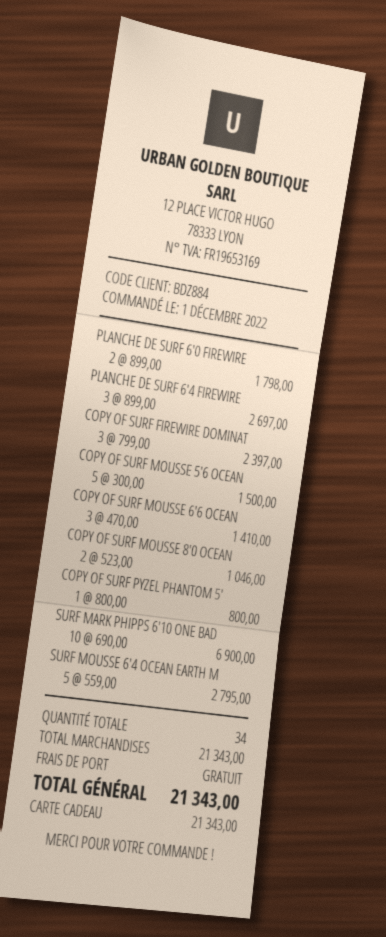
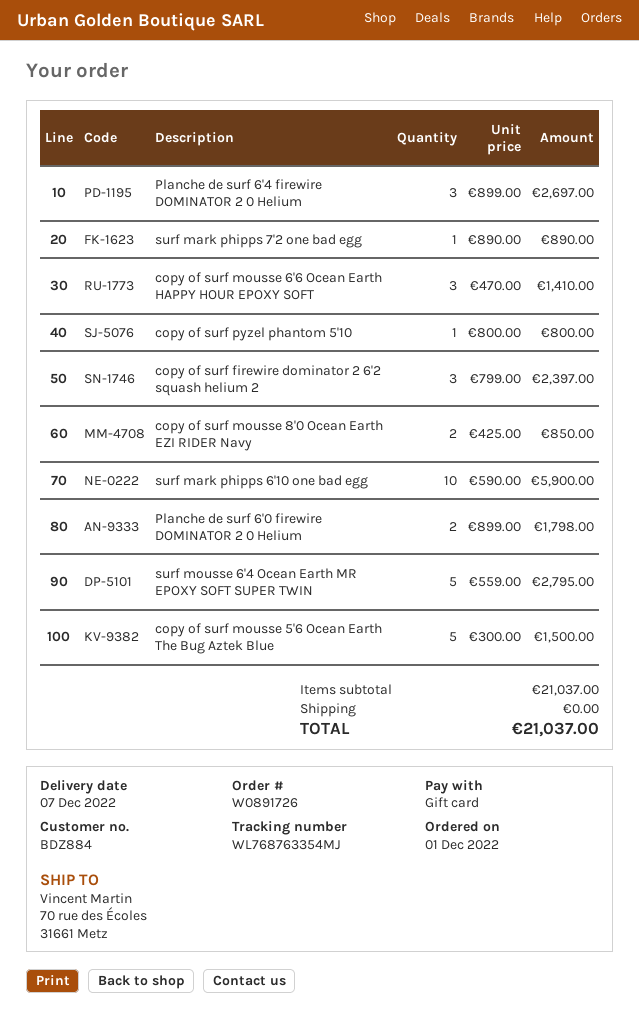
COPY OF SURF MOUSSE 8'0 OCEAN: 2 x 523.00 = 1046.00 -> 2 x 425.00 = 850.00
SURF MARK PHIPPS 6'10 ONE BAD: 10 x 690.00 = 6900.00 -> 10 x 590.00 = 5900.00
surf mark phipps 7'2 one bad egg: none -> 1 x 890.00 = 890.00
subtotal: 21343.00 -> 21037.00
total: 21343.00 -> 21037.00

